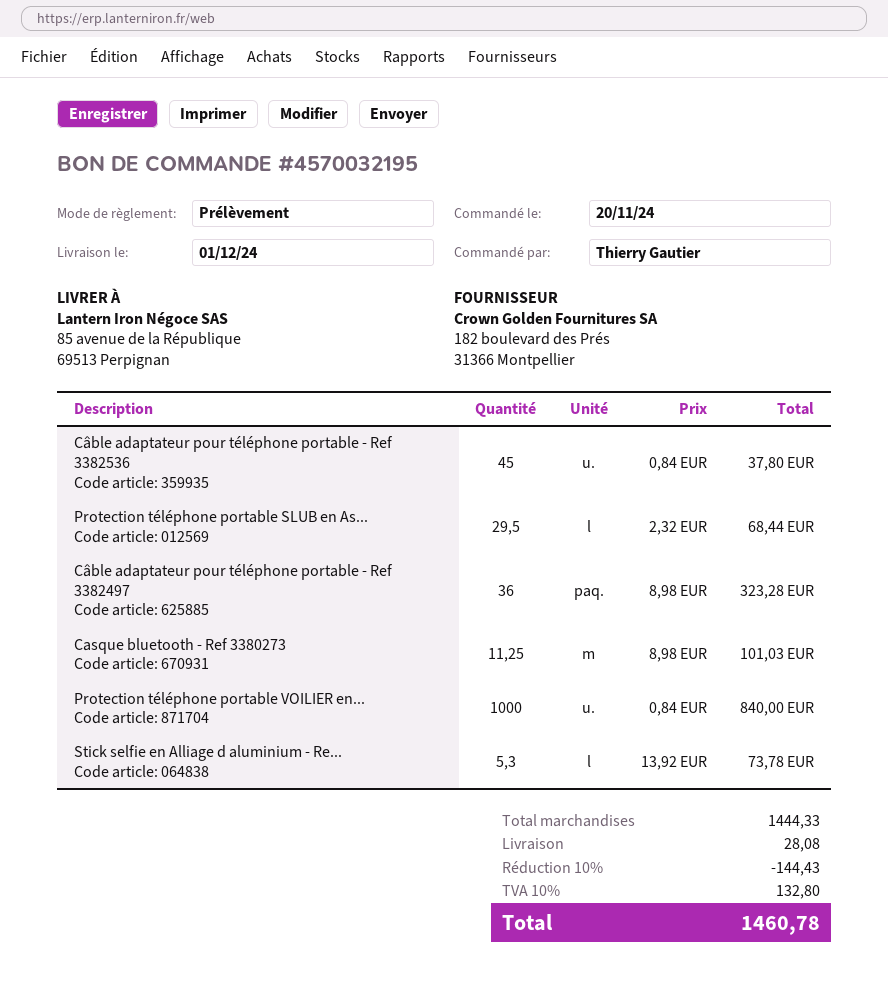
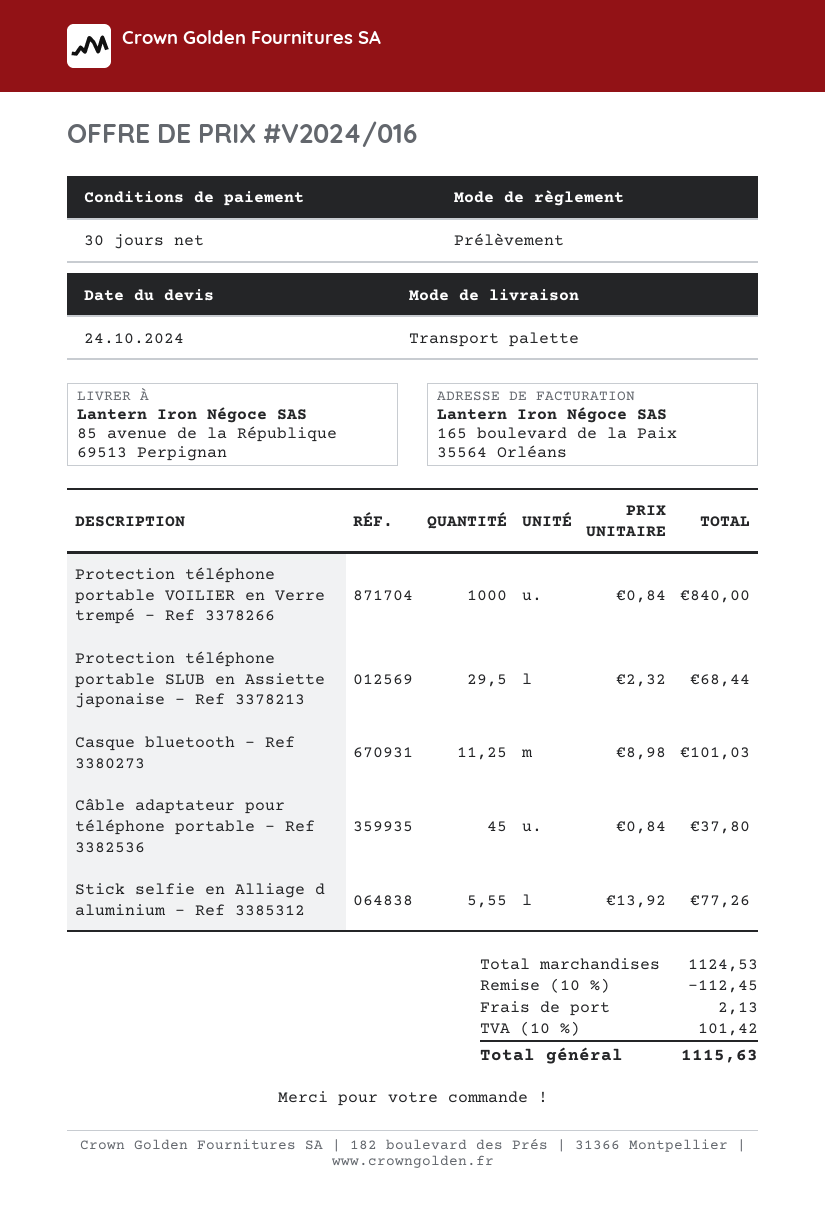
Câble adaptateur pour téléphone portable - Ref 3382497: 36 x 8.98 = 323.28 -> none
Stick selfie en Alliage d aluminium - Re...: 5.3 x 13.92 = 73.78 -> 5.55 x 13.92 = 77.26
subtotal: 1444.33 -> 1124.53
discount: 10% = 144.43 -> 10% = 112.45
shipping: 28.08 -> 2.13
tax: 10% = 132.80 -> 10% = 101.42
total: 1460.78 -> 1115.63

